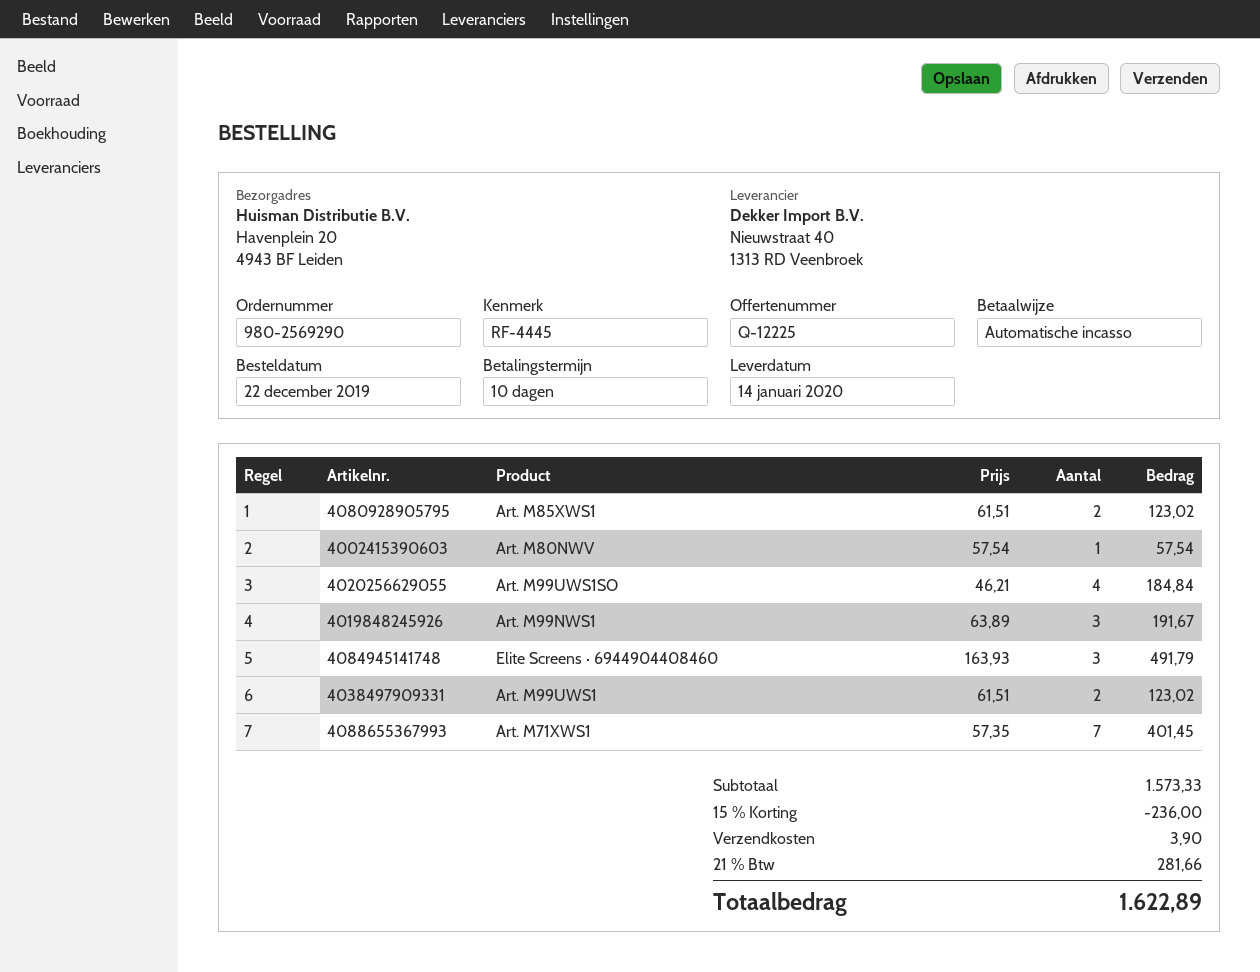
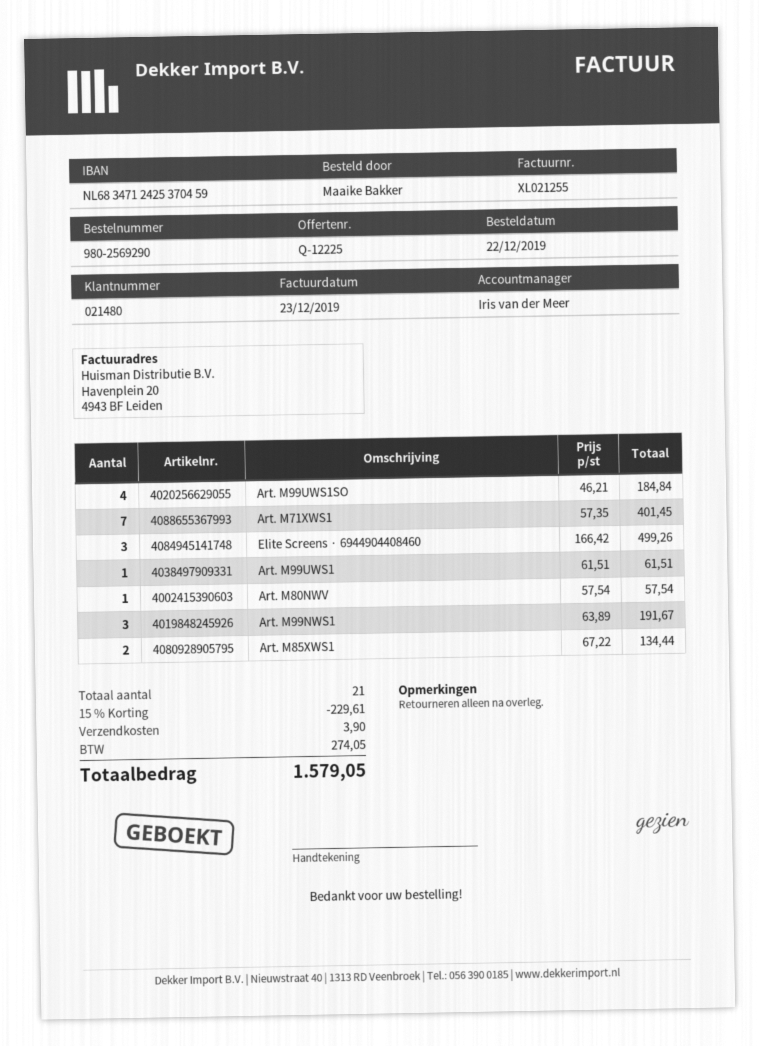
Art. M85XWS1: 2 x 61.51 = 123.02 -> 2 x 67.22 = 134.44
Elite Screens · 6944904408460: 3 x 163.93 = 491.79 -> 3 x 166.42 = 499.26
Art. M99UWS1: 2 x 61.51 = 123.02 -> 1 x 61.51 = 61.51
discount: 15% = 236.00 -> 15% = 229.61
tax: 281.66 -> 274.05
total: 1622.89 -> 1579.05

